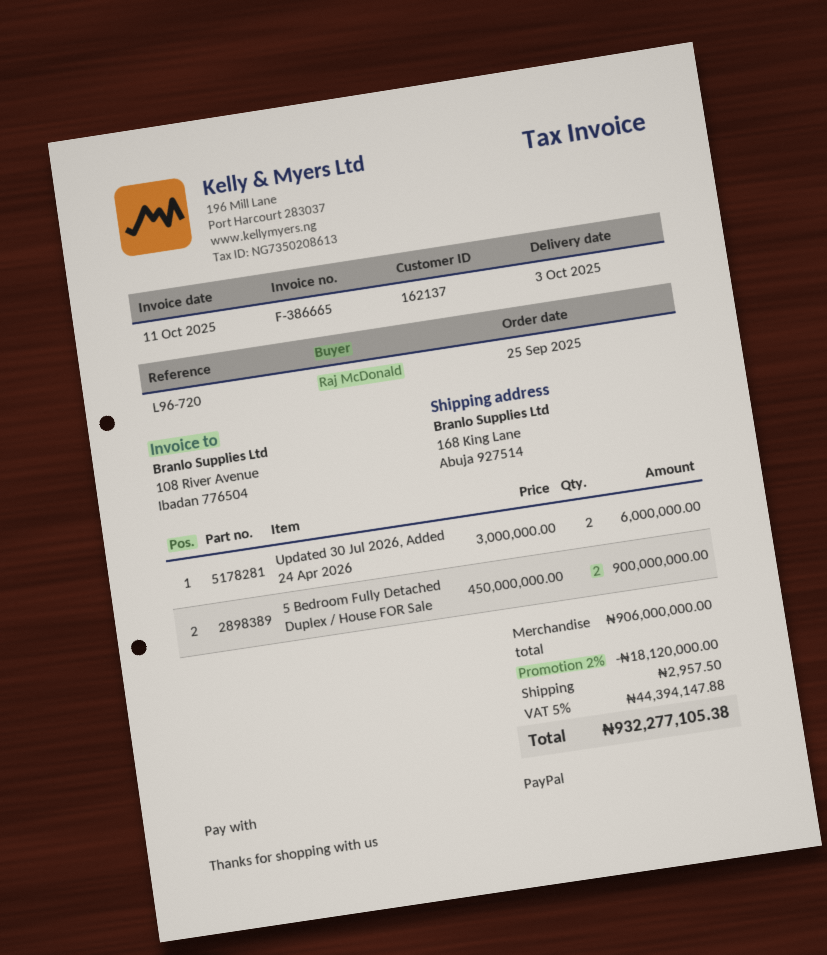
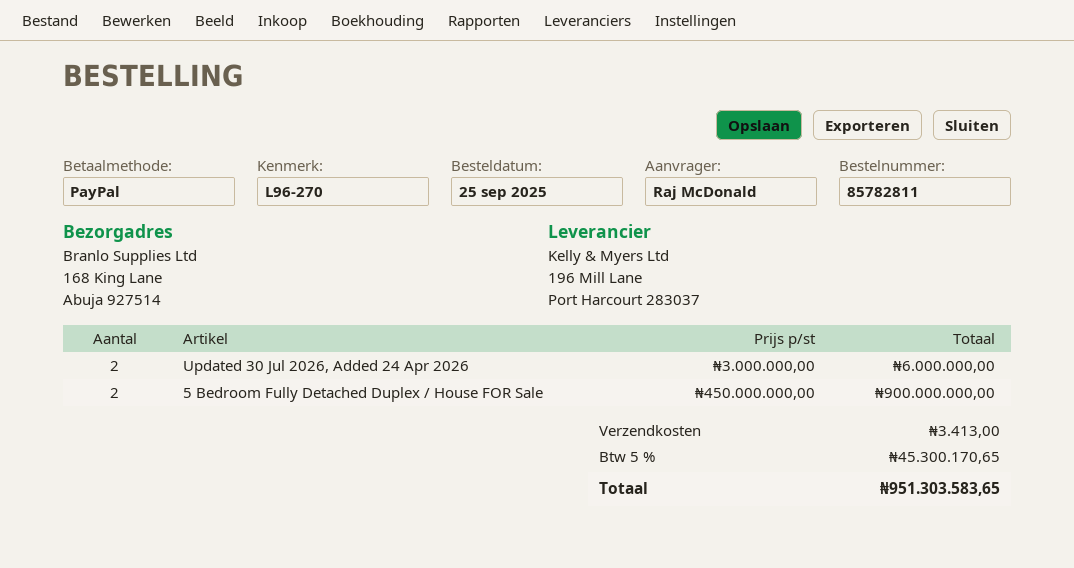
reference: L96-720 -> L96-270
discount: 2% = 18120000.00 -> none
shipping: 2957.50 -> 3413.00
tax: 5% = 44394147.88 -> 5% = 45300170.65
total: 932277105.38 -> 951303583.65

